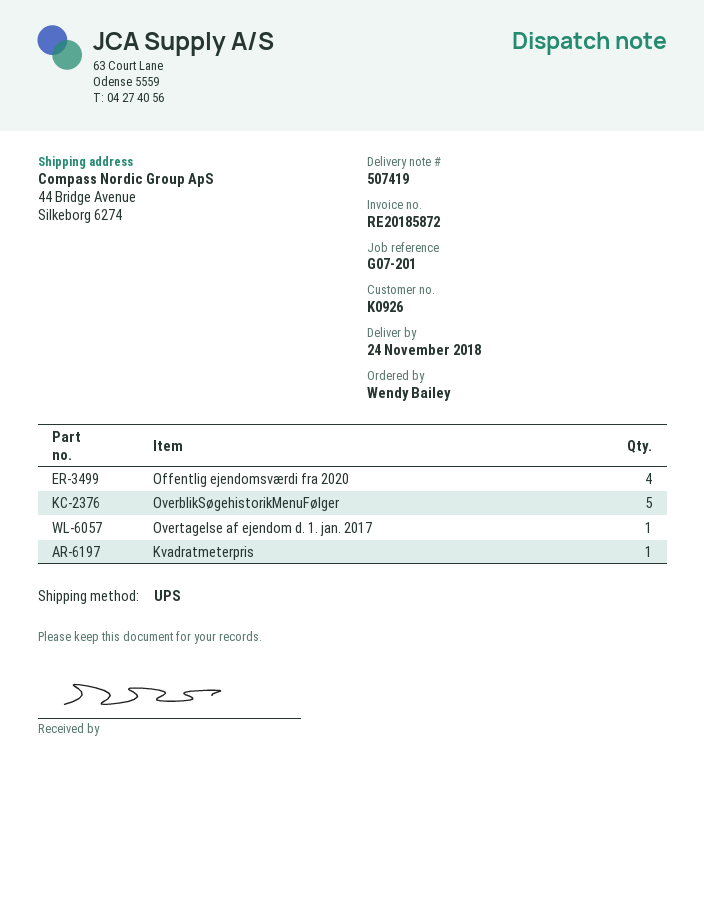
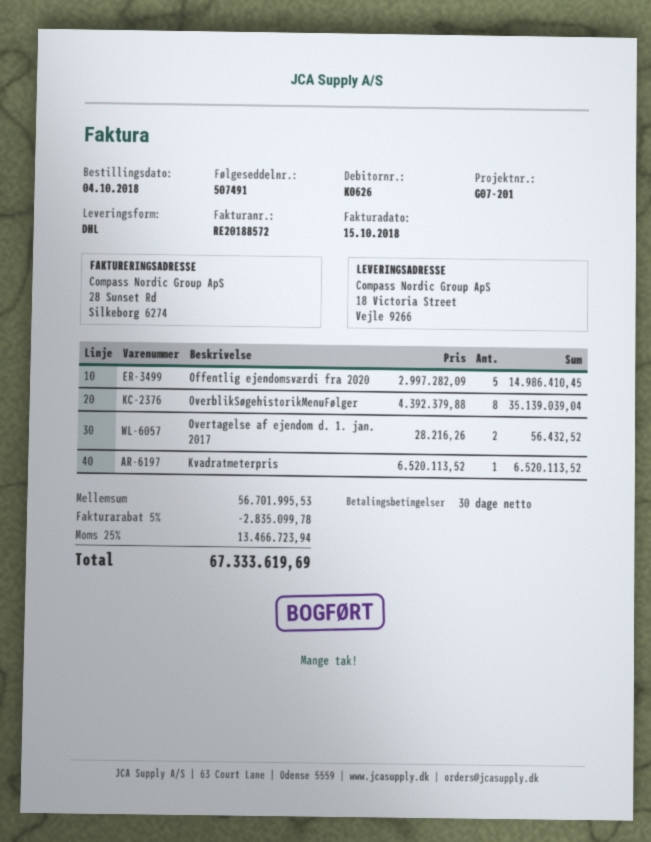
delivery note number: 507419 -> 507491
invoice number: RE20185872 -> RE20188572
customer number: K0926 -> K0626
shipping method: UPS -> DHL
ship to: 44 Bridge Avenue, Silkeborg 6274 -> 18 Victoria Street, Vejle 9266
Offentlig ejendomsværdi fra 2020: 4 -> 5
OverblikSøgehistorikMenuFølger: 5 -> 8
Overtagelse af ejendom d. 1. jan. 2017: 1 -> 2

